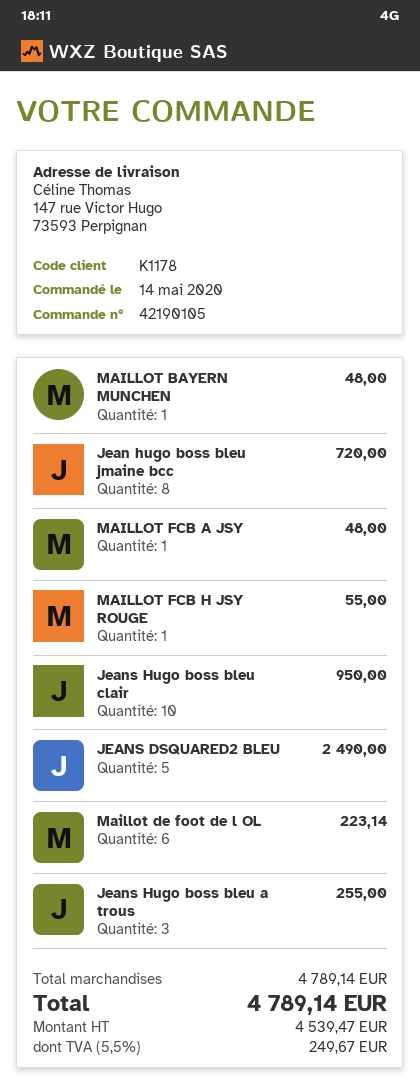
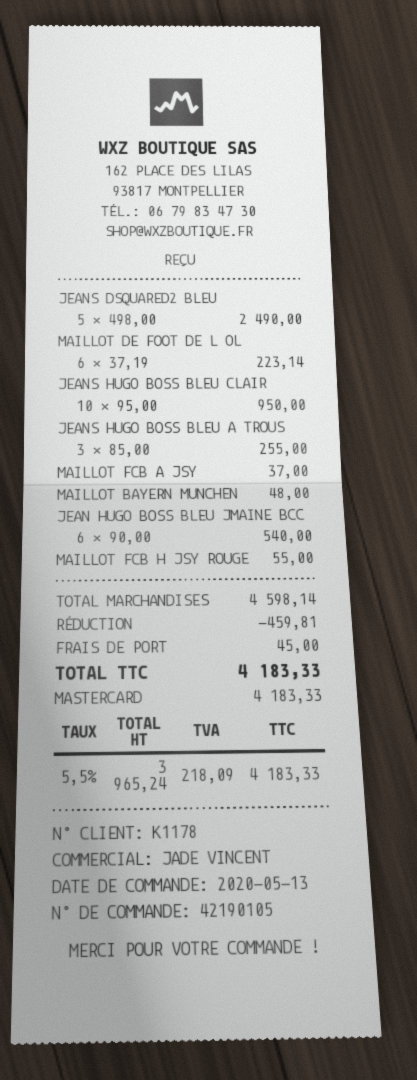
order date: 2020-05-14 -> 2020-05-13
Jean hugo boss bleu jmaine bcc: 8 for 720.00 -> 6 for 540.00
MAILLOT FCB A JSY: 1 for 48.00 -> 1 for 37.00
subtotal: 4789.14 -> 4598.14
discount: none -> 459.81
shipping: none -> 45.00
net: 4539.47 -> 3965.24
tax: 5.5% = 249.67 -> 5.5% = 218.09
total: 4789.14 -> 4183.33

